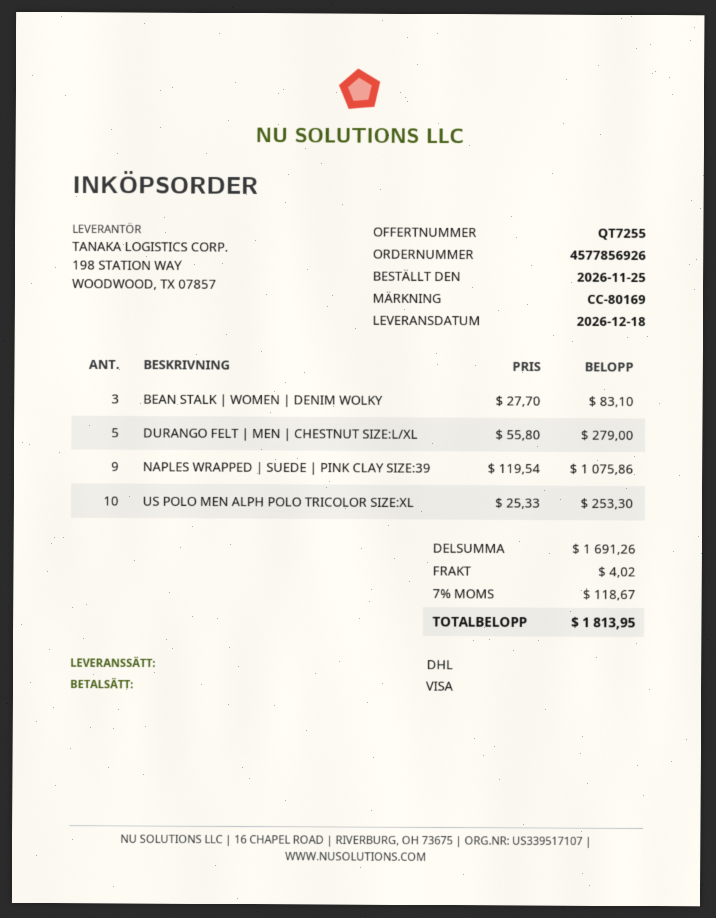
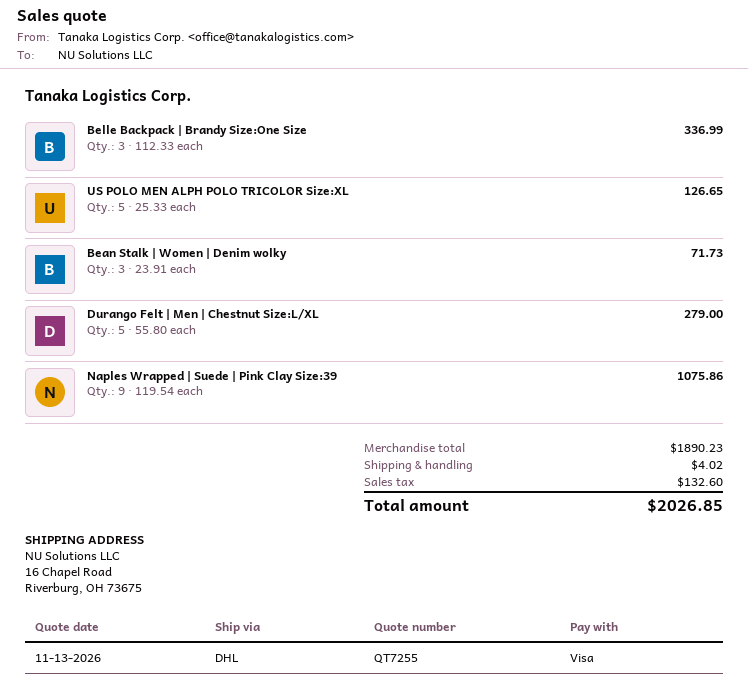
BEAN STALK | WOMEN | DENIM WOLKY: 3 x 27.70 = 83.10 -> 3 x 23.91 = 71.73
US POLO MEN ALPH POLO TRICOLOR SIZE:XL: 10 x 25.33 = 253.30 -> 5 x 25.33 = 126.65
Belle Backpack | Brandy Size:One Size: none -> 3 x 112.33 = 336.99
subtotal: 1691.26 -> 1890.23
tax: 118.67 -> 132.60
total: 1813.95 -> 2026.85

